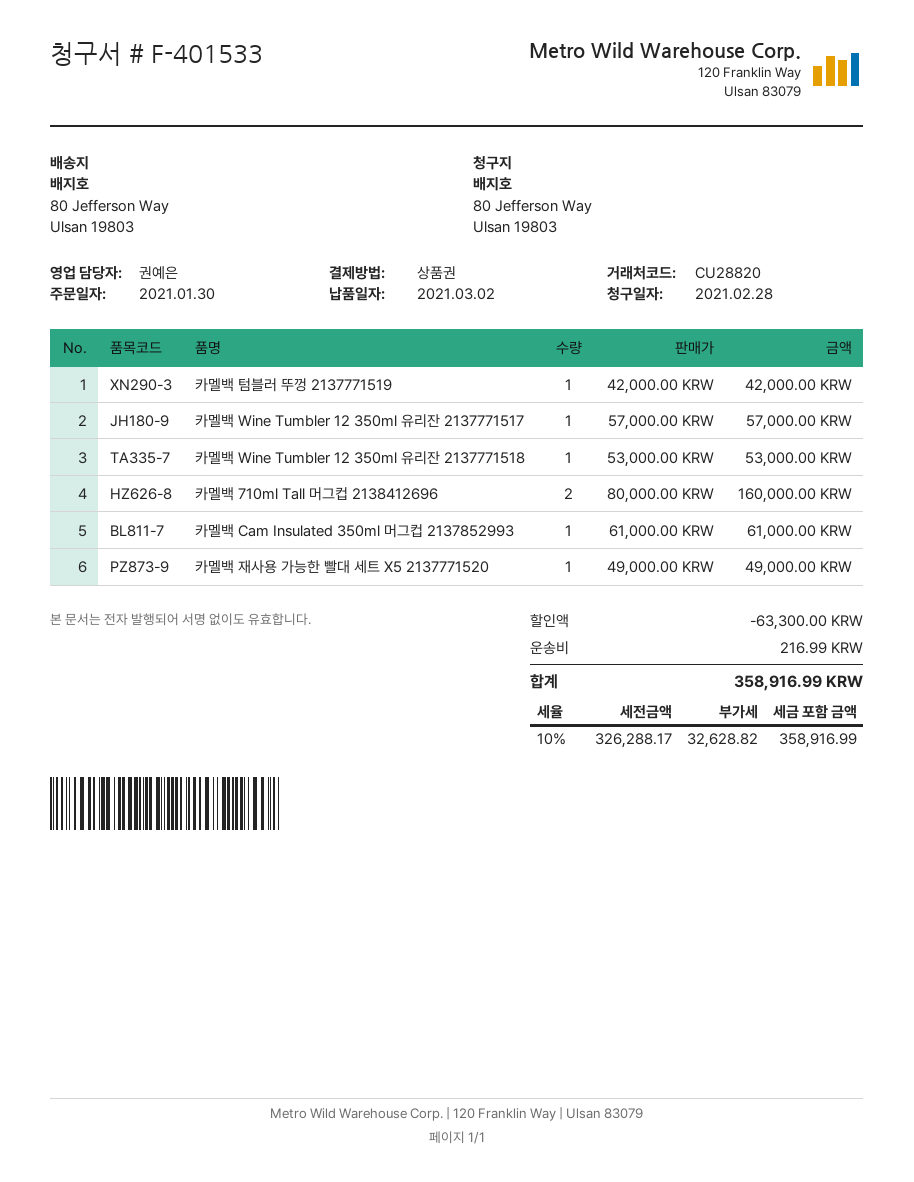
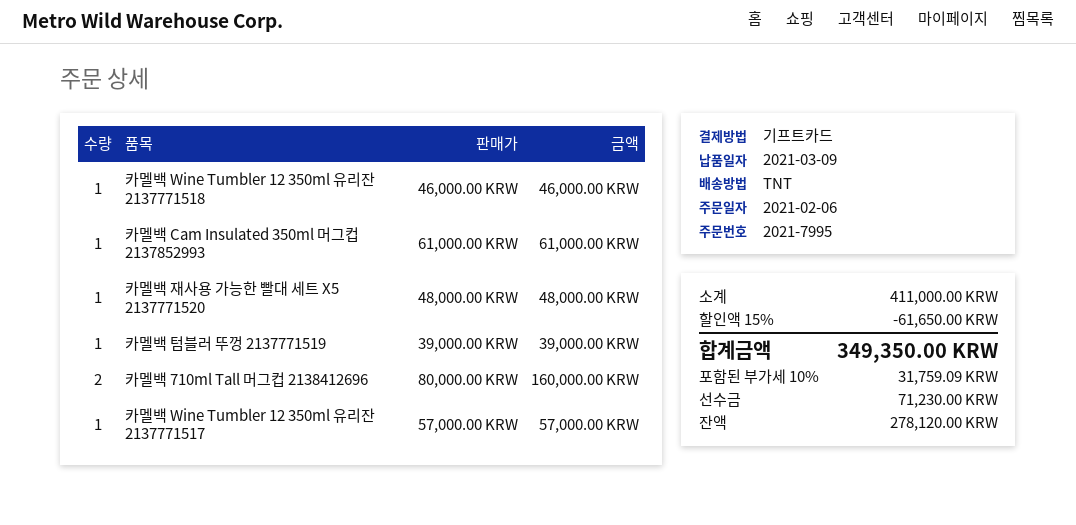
order date: 2021-01-30 -> 2021-02-06
delivery date: 2021-03-02 -> 2021-03-09
카멜백 텀블러 뚜껑 2137771519: 1 x 42000.00 = 42000.00 -> 1 x 39000.00 = 39000.00
카멜백 Wine Tumbler 12 350ml 유리잔 2137771518: 1 x 53000.00 = 53000.00 -> 1 x 46000.00 = 46000.00
카멜백 재사용 가능한 빨대 세트 X5 2137771520: 1 x 49000.00 = 49000.00 -> 1 x 48000.00 = 48000.00
discount: 63300.00 -> 61650.00
shipping: 216.99 -> none
tax: 10% = 32628.82 -> 10% = 31759.09
total: 358916.99 -> 349350.00

